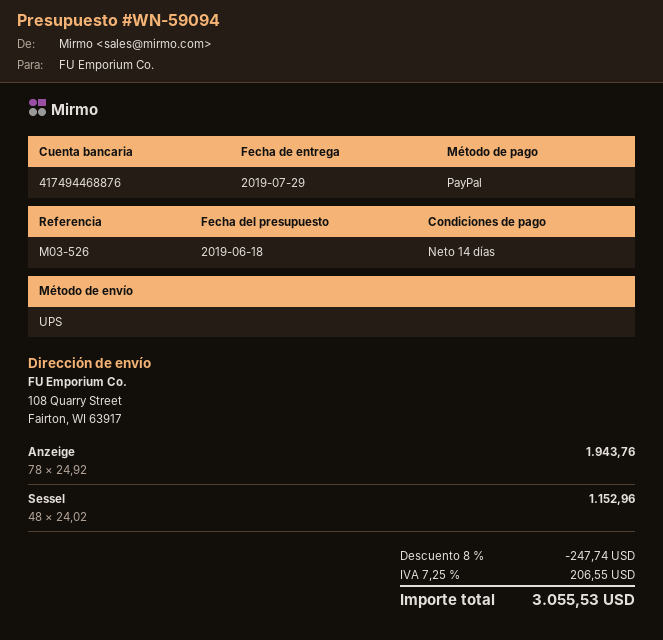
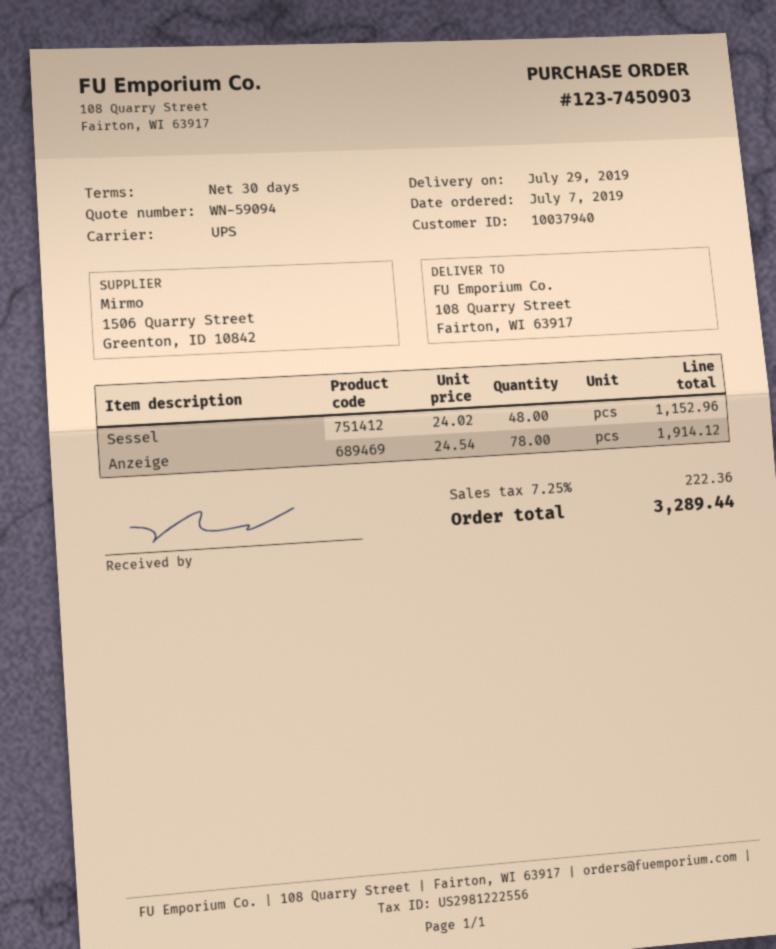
payment terms: 14 days -> 30 days
Anzeige: 78 x 24.92 = 1943.76 -> 78 x 24.54 = 1914.12
discount: 8% = 247.74 -> none
tax: 7.25% = 206.55 -> 7.25% = 222.36
total: 3055.53 -> 3289.44

